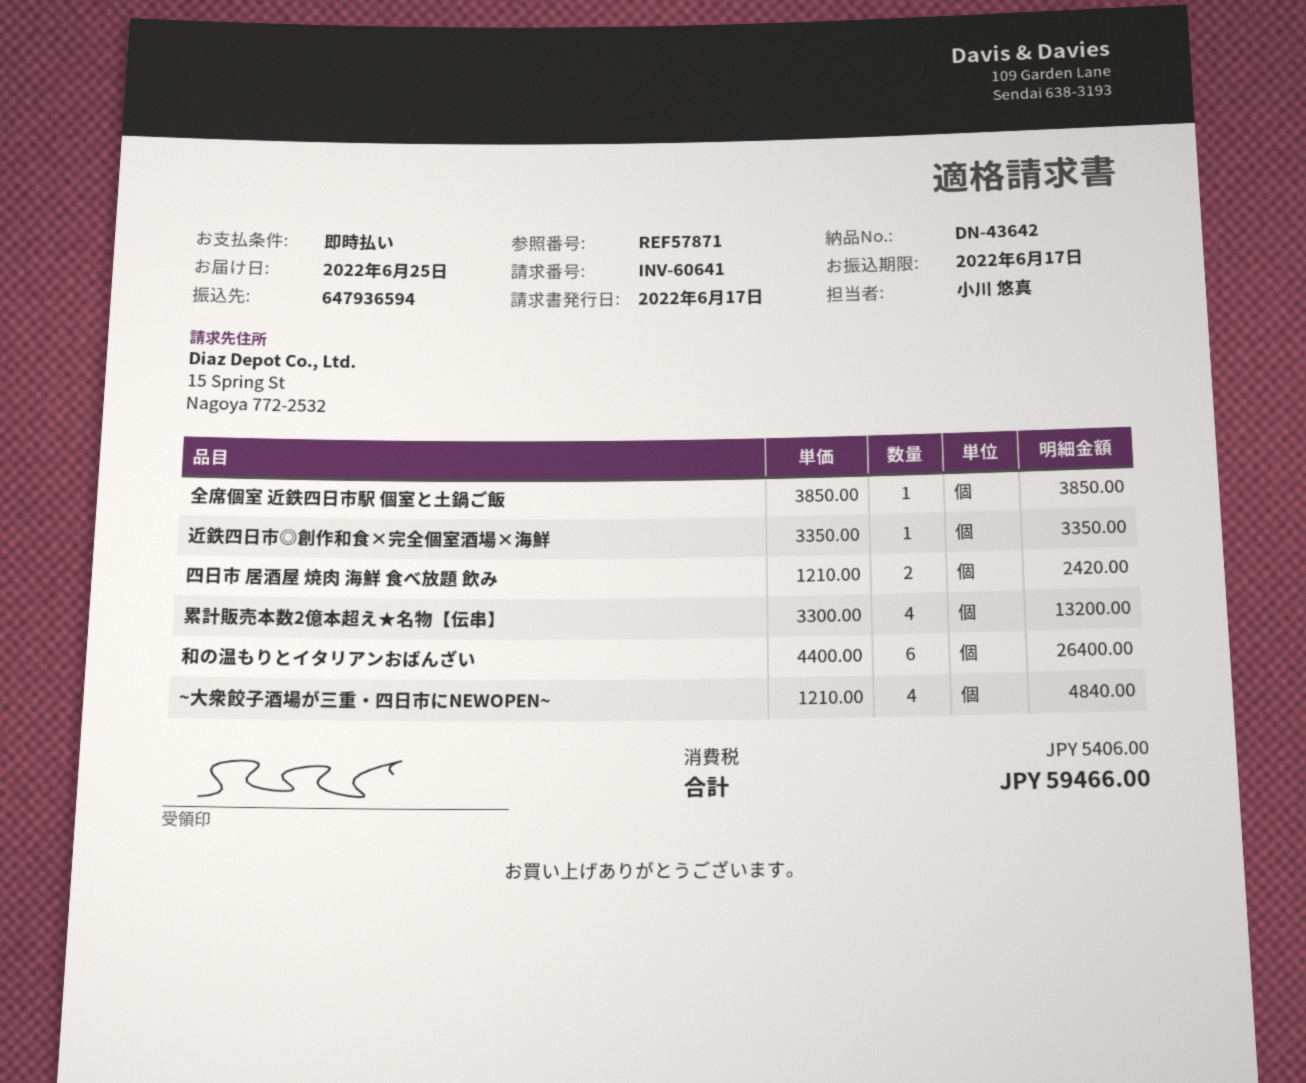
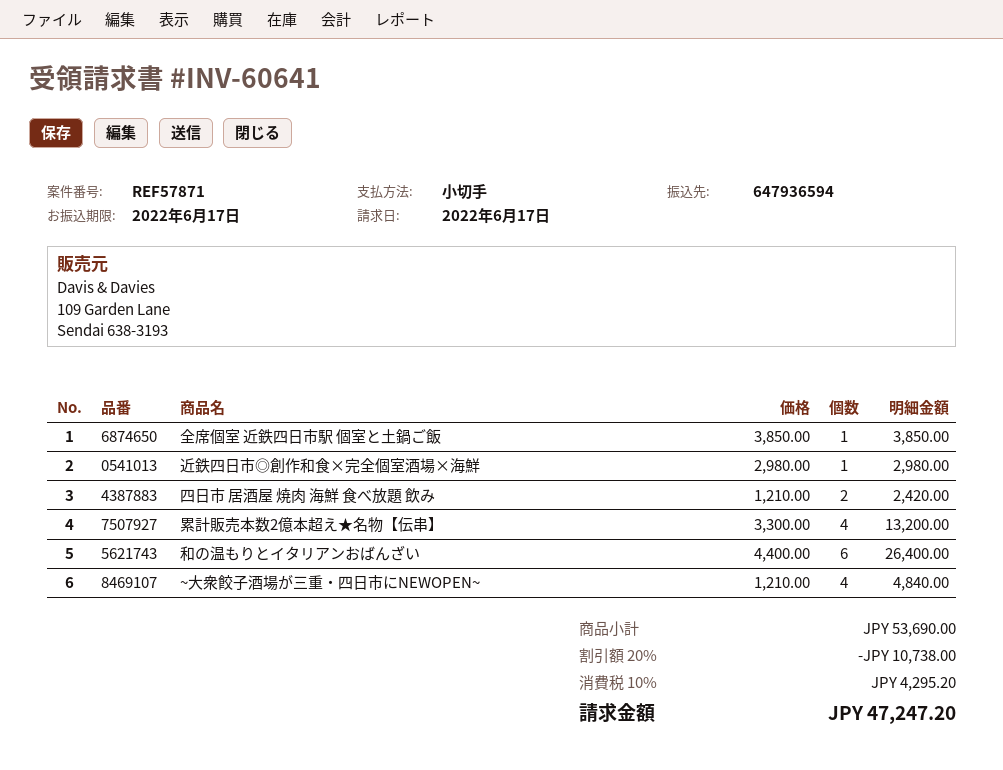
近鉄四日市◎創作和食×完全個室酒場×海鮮: 1 x 3350.00 = 3350.00 -> 1 x 2980.00 = 2980.00
discount: none -> 20% = 10738.00
tax: 5406.00 -> 4295.20
total: 59466.00 -> 47247.20

